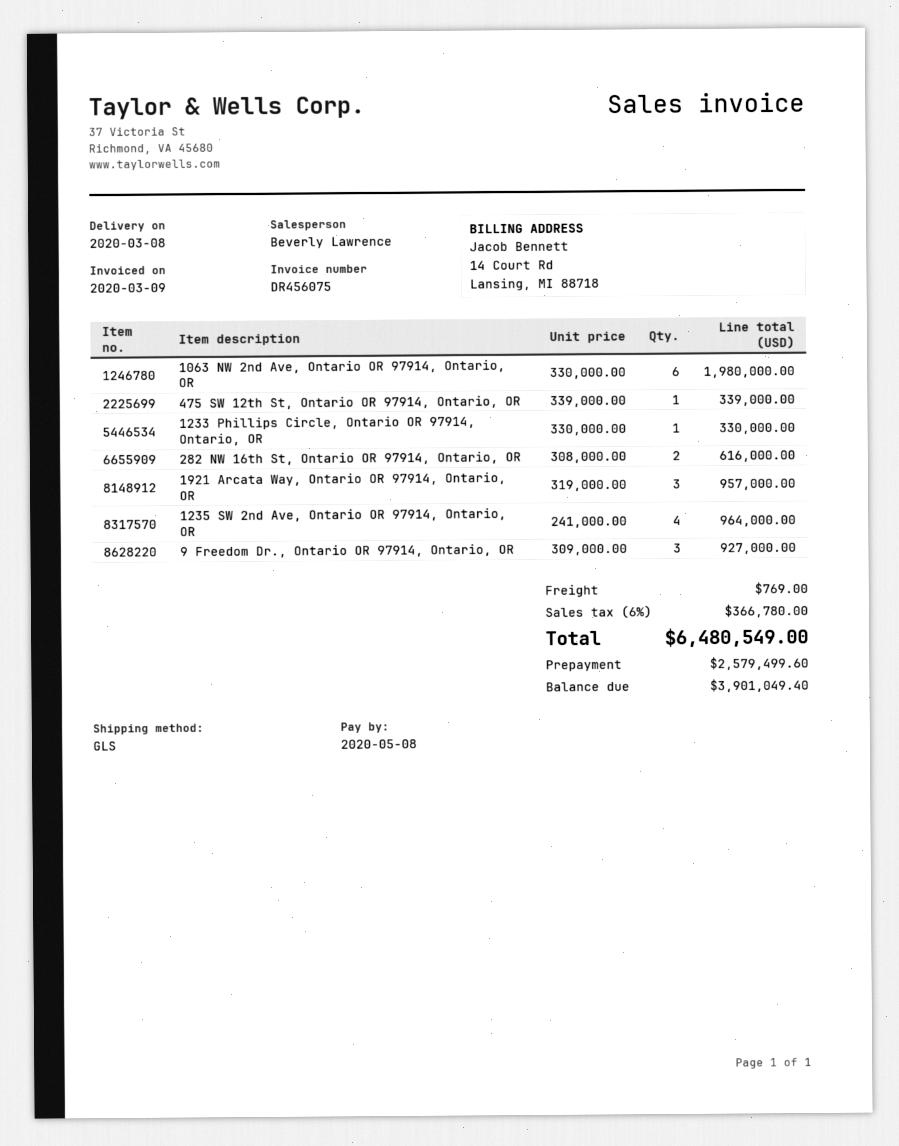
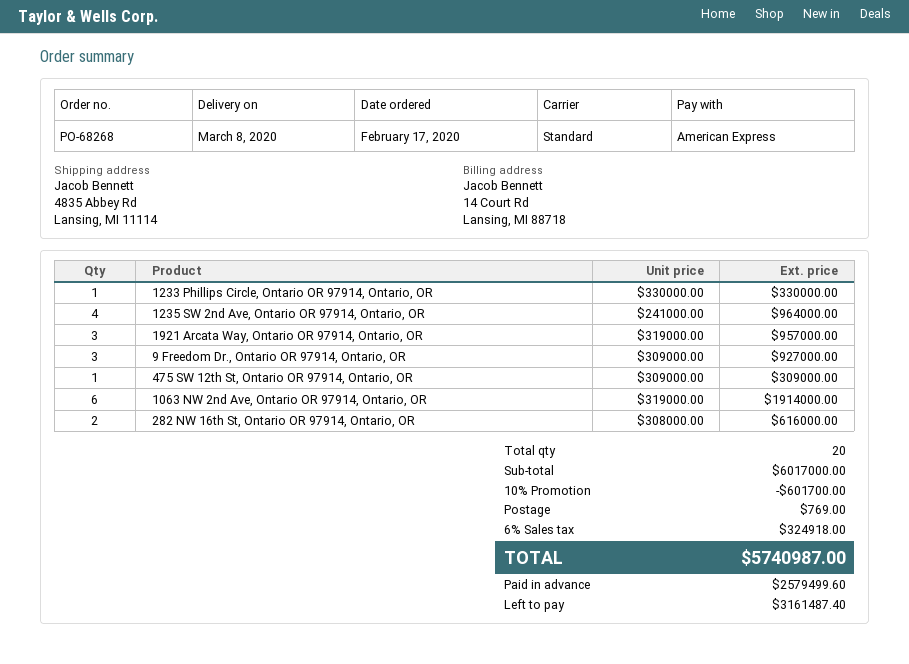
shipping method: GLS -> standard
1063 NW 2nd Ave, Ontario OR 97914, Ontario, OR: 6 x 330000.00 = 1980000.00 -> 6 x 319000.00 = 1914000.00
475 SW 12th St, Ontario OR 97914, Ontario, OR: 1 x 339000.00 = 339000.00 -> 1 x 309000.00 = 309000.00
discount: none -> 10% = 601700.00
tax: 6% = 366780.00 -> 6% = 324918.00
total: 6480549.00 -> 5740987.00
balance: 3901049.40 -> 3161487.40

